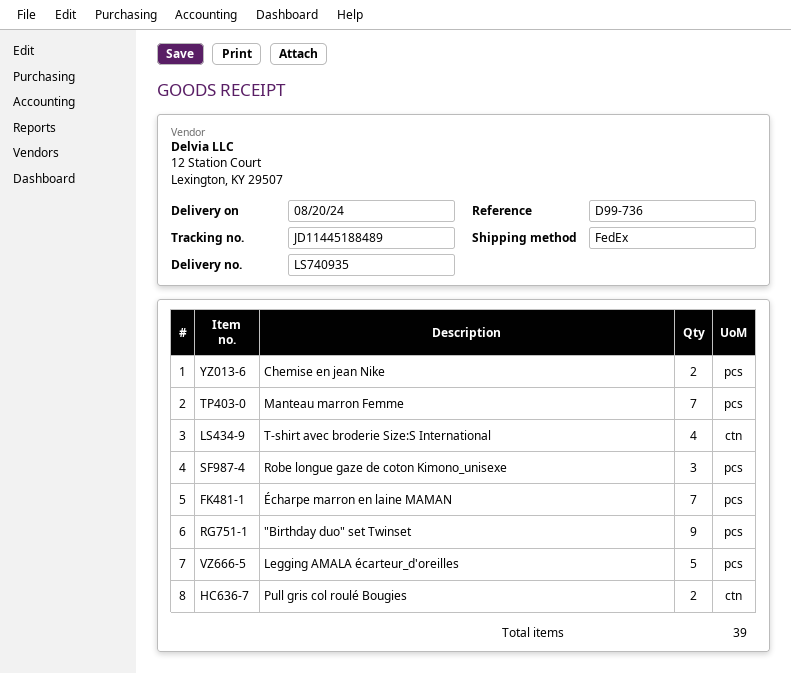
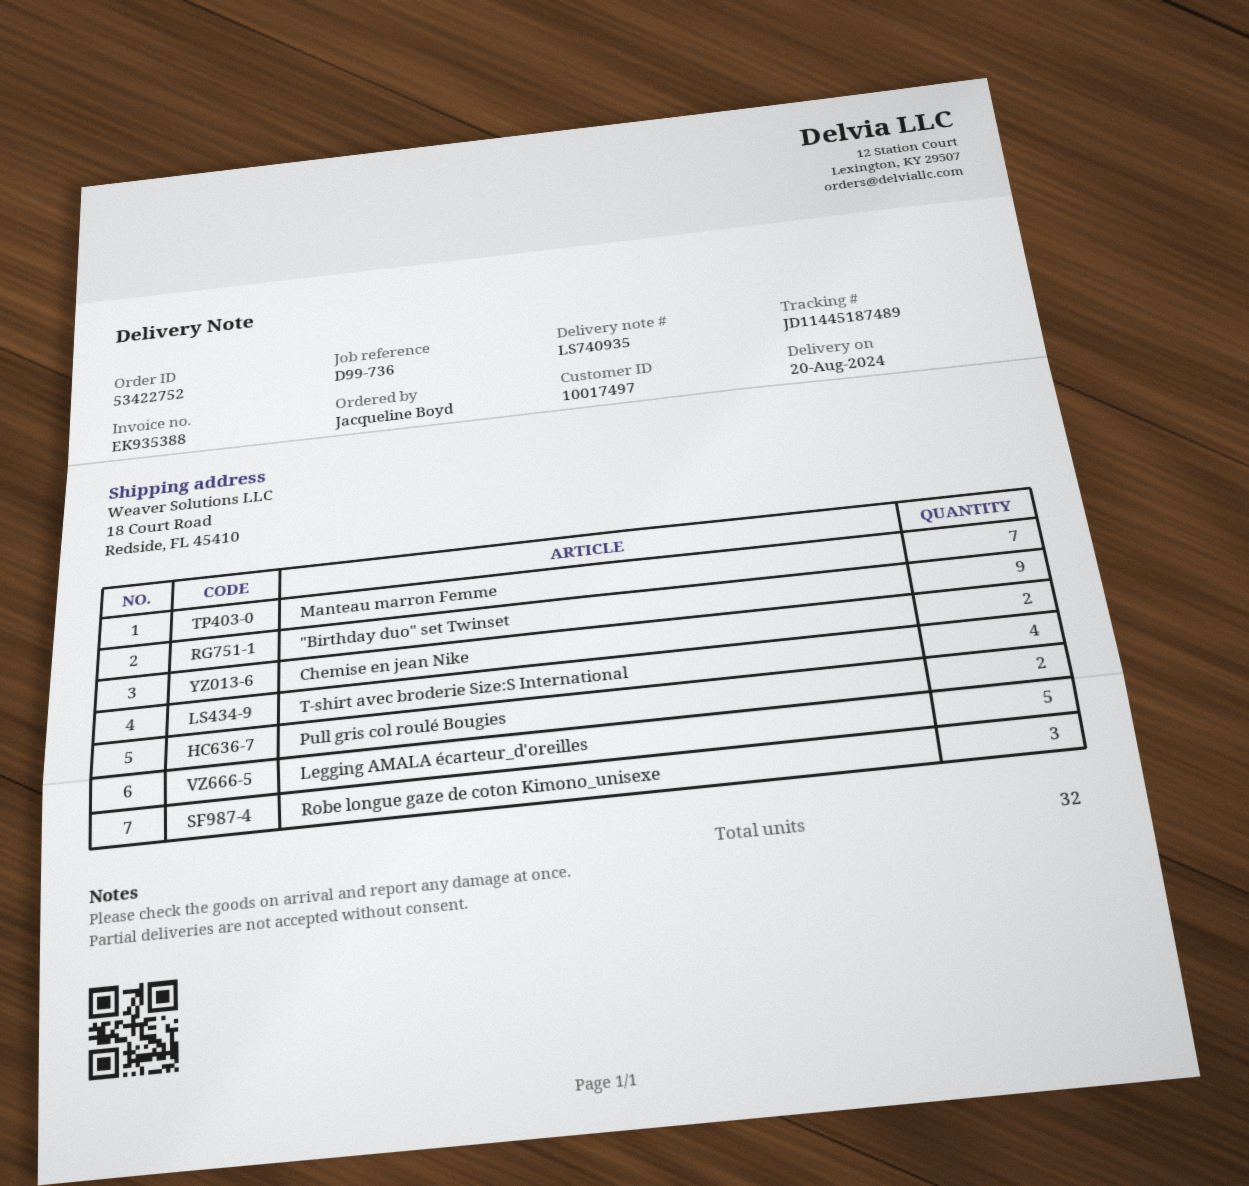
tracking number: JD11445188489 -> JD11445187489
Écharpe marron en laine MAMAN: 7 -> none
total quantity: 39 -> 32

